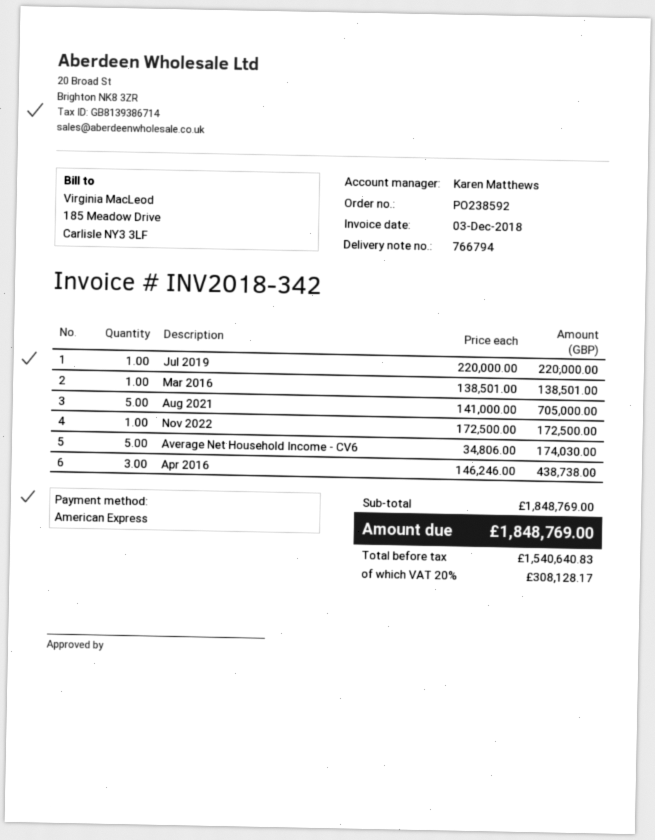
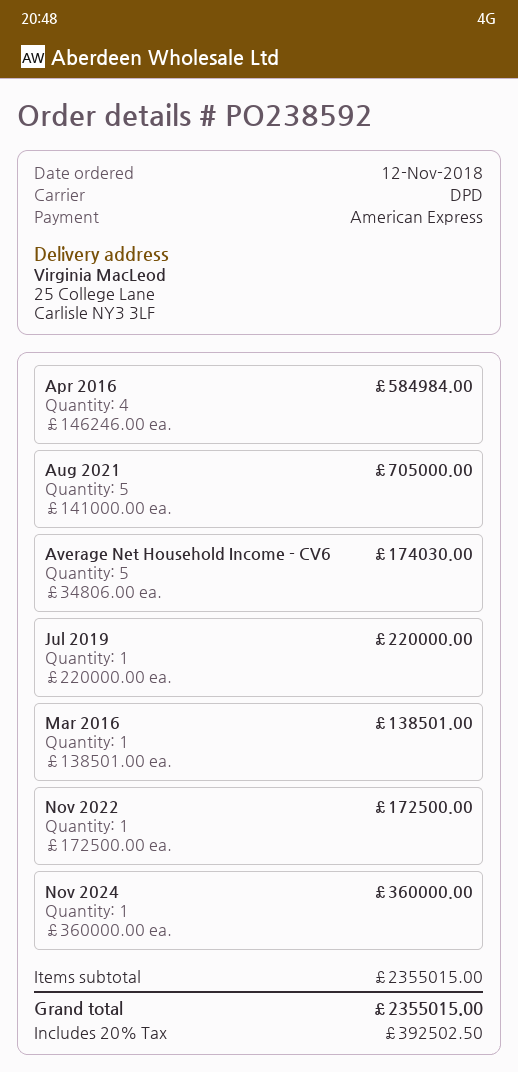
Apr 2016: 3 x 146246.00 = 438738.00 -> 4 x 146246.00 = 584984.00
Nov 2024: none -> 1 x 360000.00 = 360000.00
subtotal: 1848769.00 -> 2355015.00
tax: 20% = 308128.17 -> 20% = 392502.50
total: 1848769.00 -> 2355015.00

